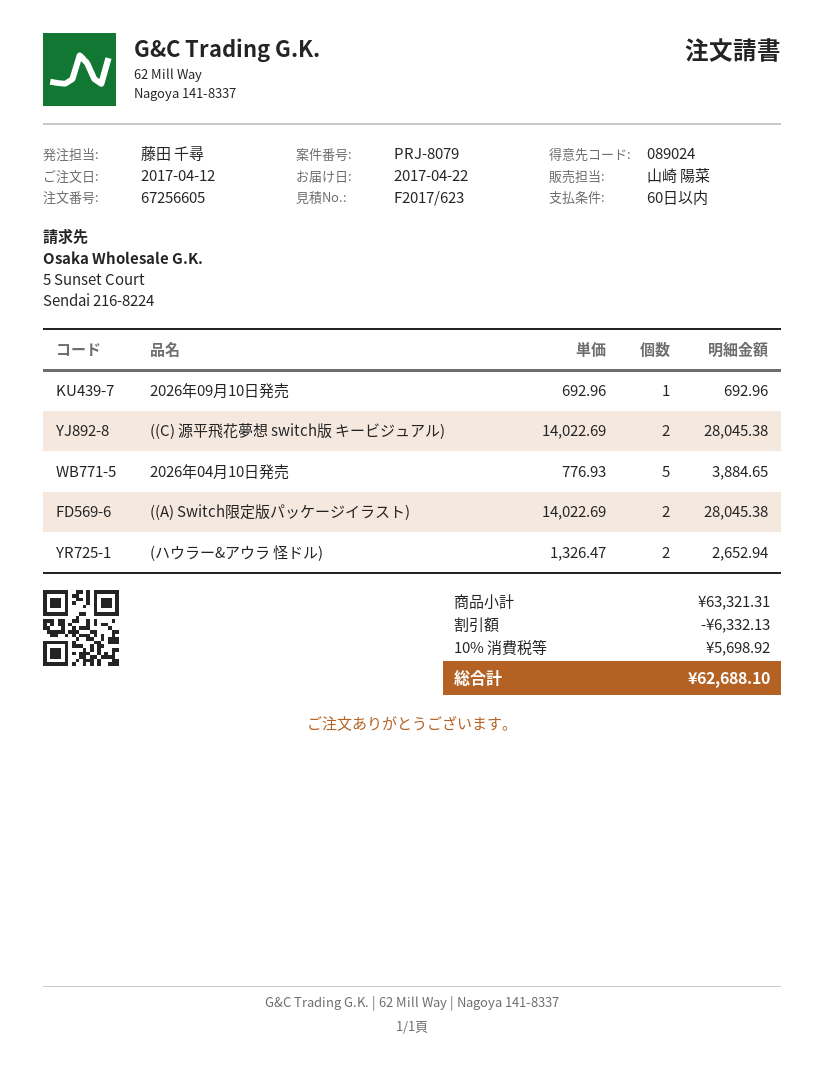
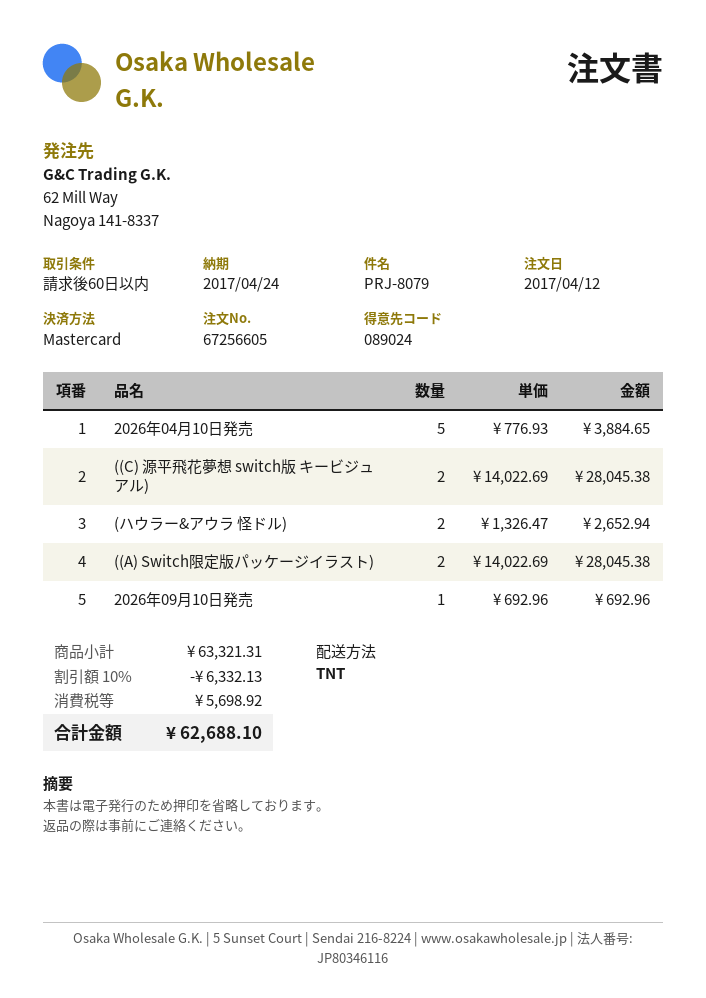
delivery date: 2017-04-22 -> 2017-04-24

